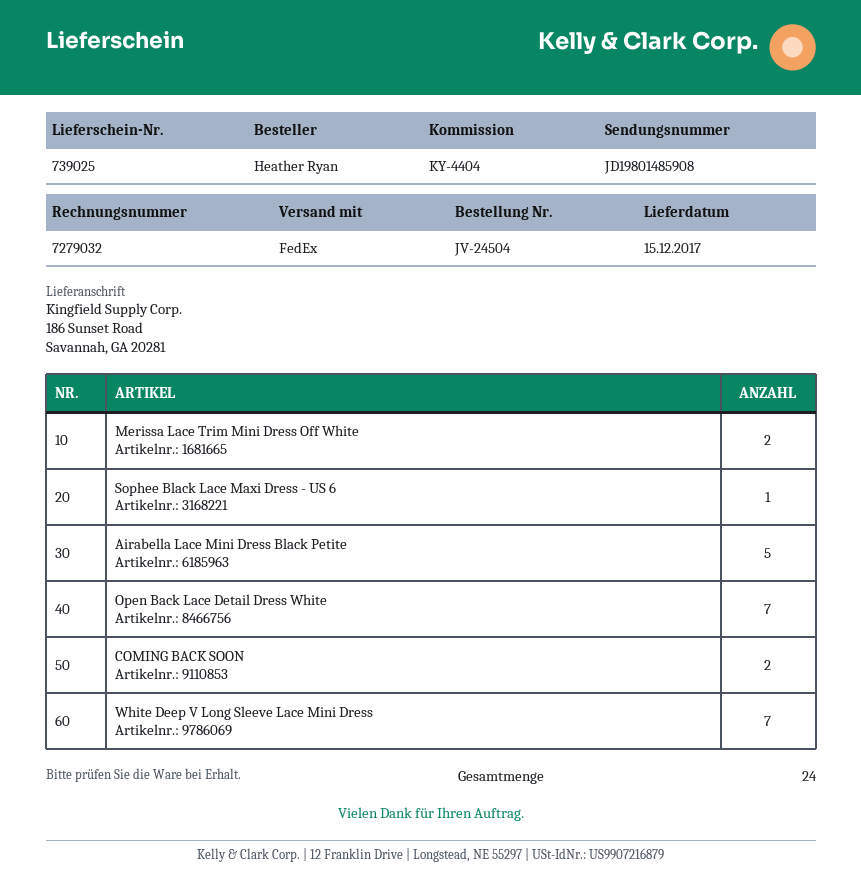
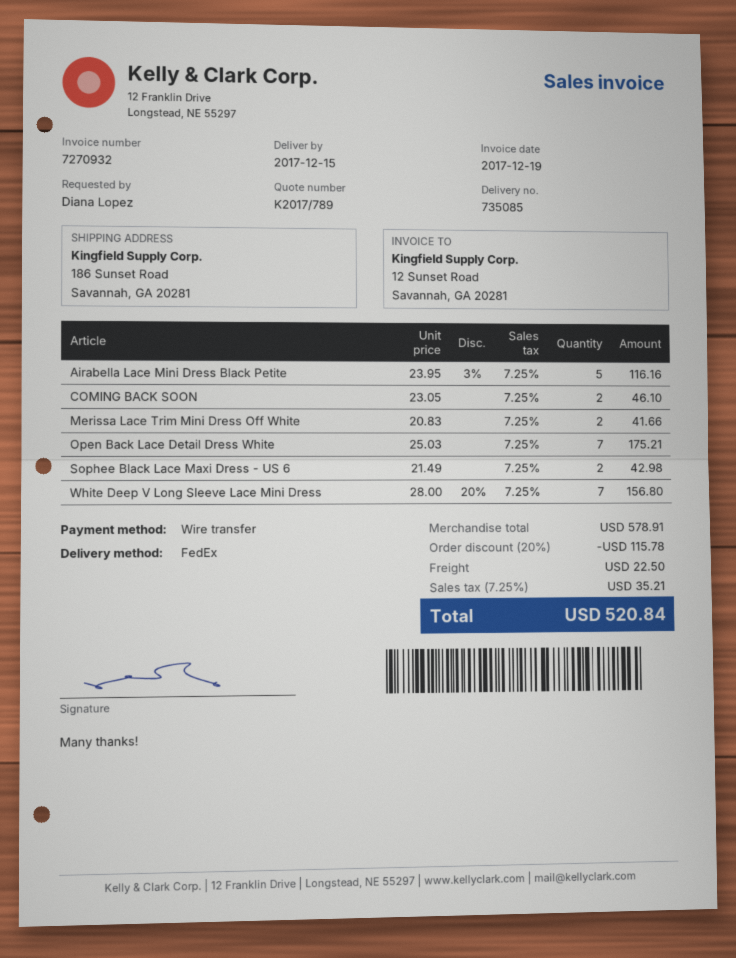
delivery note number: 739025 -> 735085
invoice number: 7279032 -> 7270932
ordered by: Heather Ryan -> Diana Lopez
Sophee Black Lace Maxi Dress - US 6: 1 -> 2

